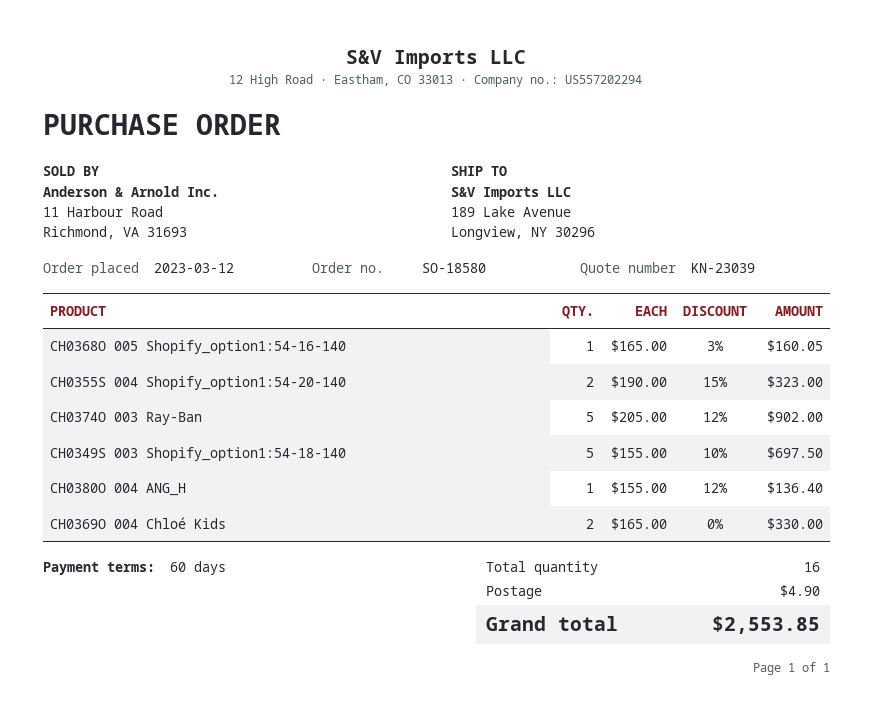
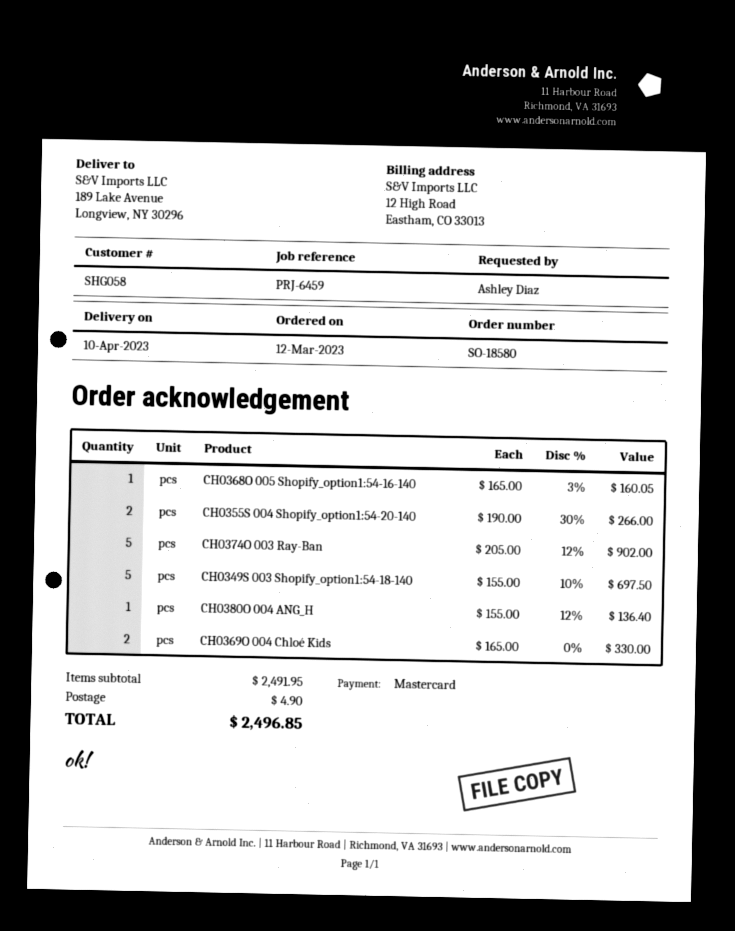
CH0355S 004 Shopify_option1:54-20-140: 2 x 190.00 - 15% = 323.00 -> 2 x 190.00 - 30% = 266.00
total: 2553.85 -> 2496.85

